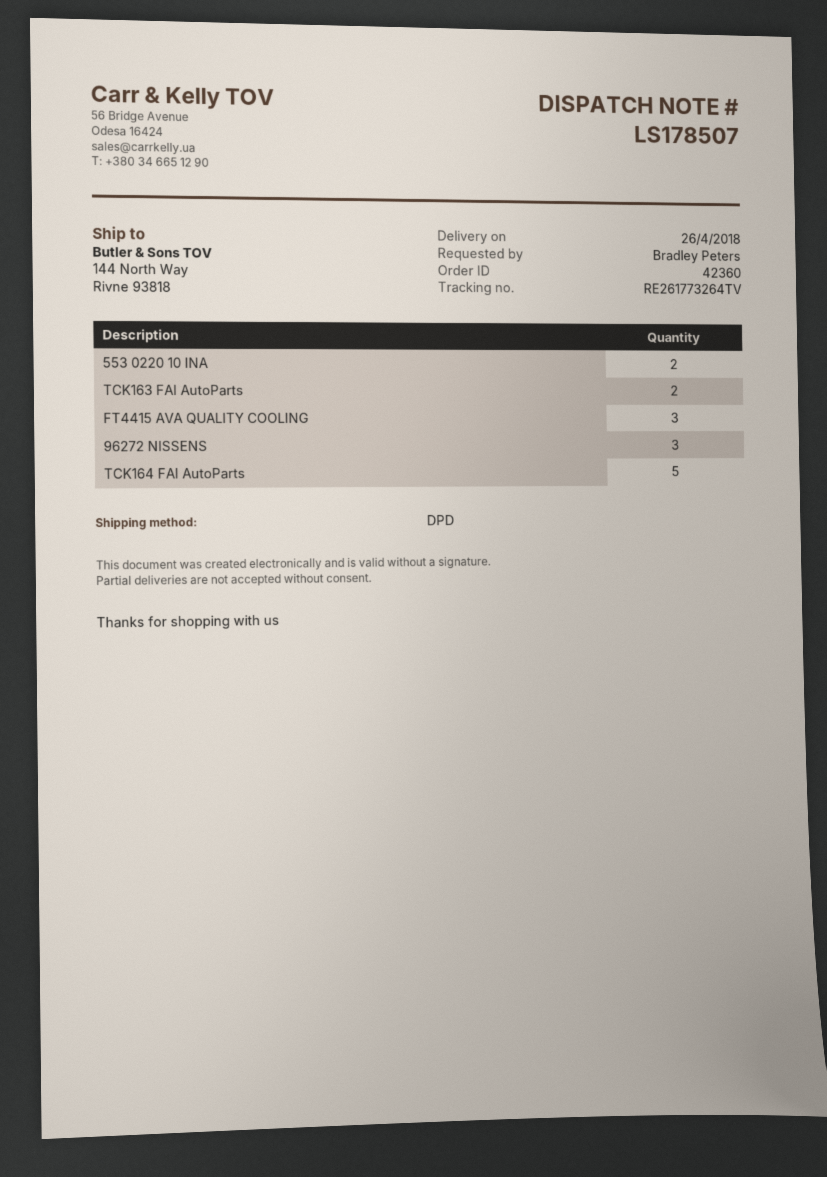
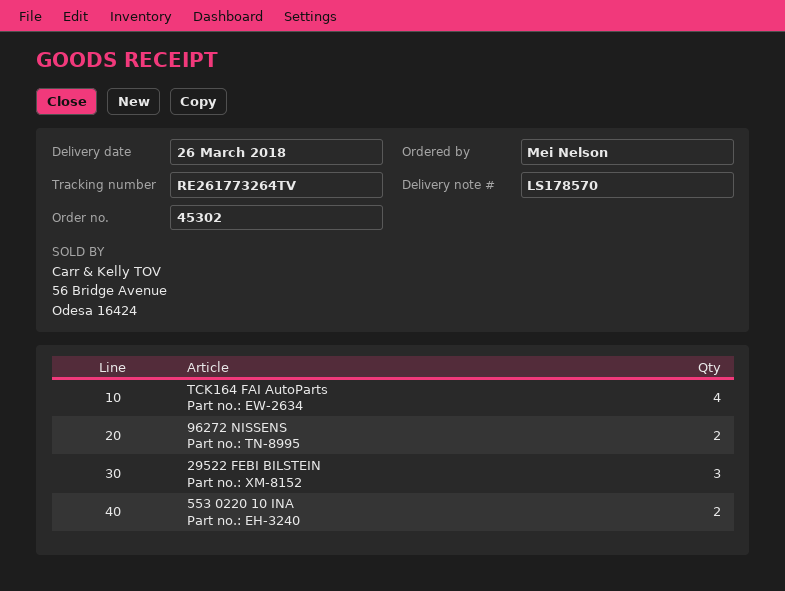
order number: 42360 -> 45302
delivery note number: LS178507 -> LS178570
delivery date: 2018-04-26 -> 2018-03-26
ordered by: Bradley Peters -> Mei Nelson
TCK163 FAI AutoParts: 2 -> none
FT4415 AVA QUALITY COOLING: 3 -> none
96272 NISSENS: 3 -> 2
TCK164 FAI AutoParts: 5 -> 4
29522 FEBI BILSTEIN: none -> 3

